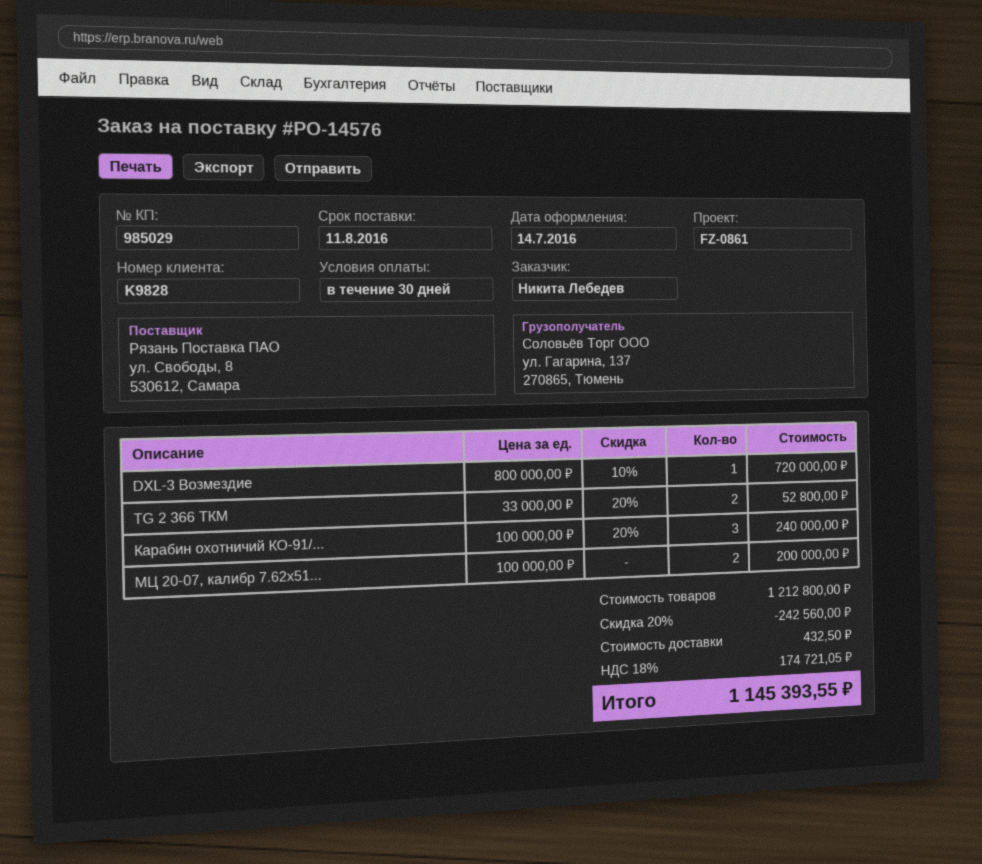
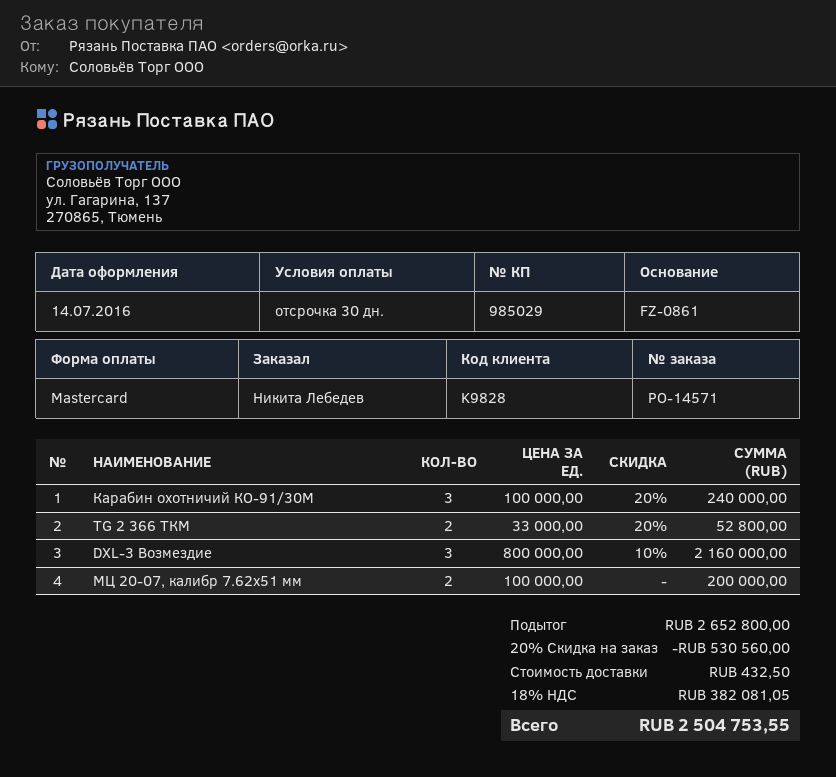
order number: PO-14576 -> PO-14571
DXL-3 Возмездие: 1 x 800000.00 - 10% = 720000.00 -> 3 x 800000.00 - 10% = 2160000.00
subtotal: 1212800.00 -> 2652800.00
discount: 20% = 242560.00 -> 20% = 530560.00
tax: 18% = 174721.05 -> 18% = 382081.05
total: 1145393.55 -> 2504753.55

